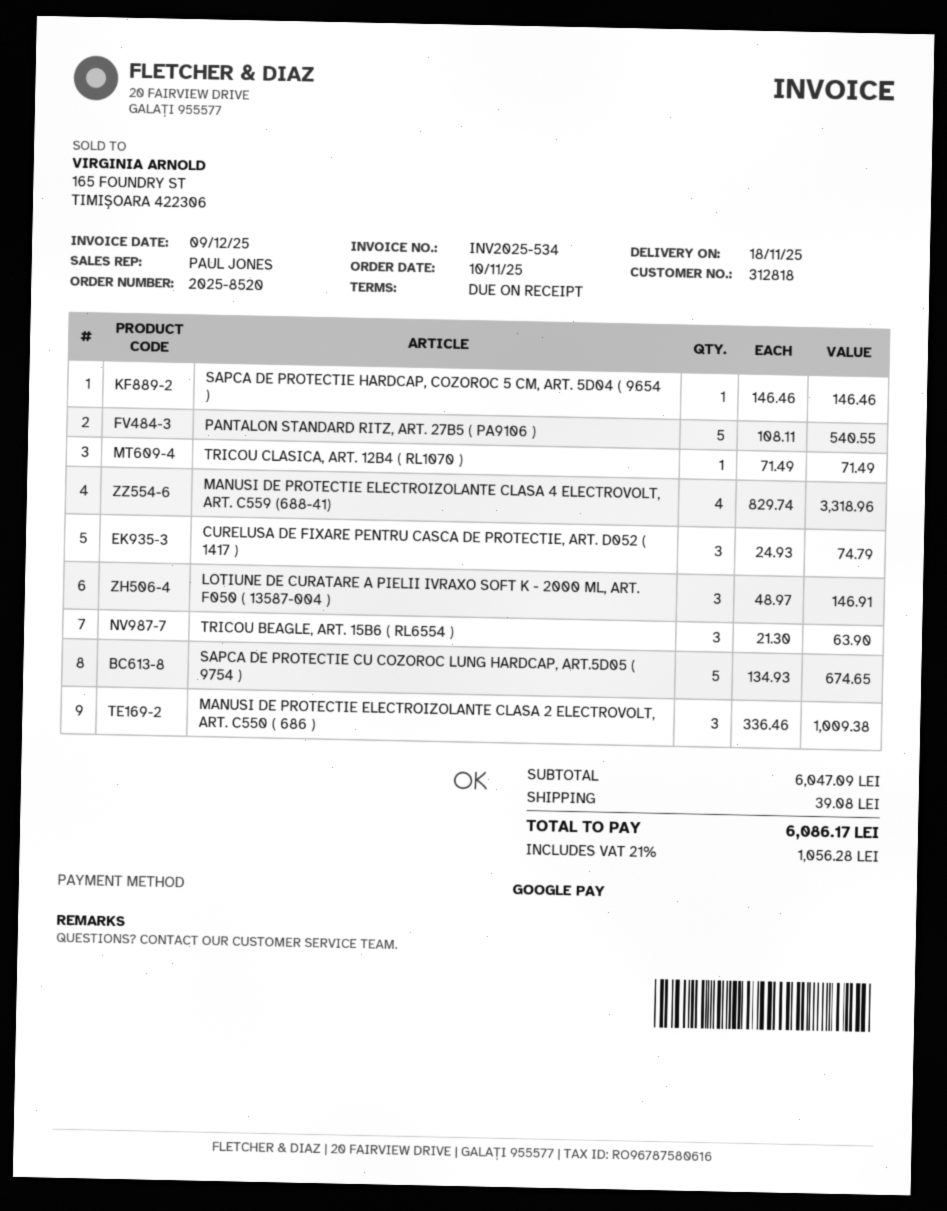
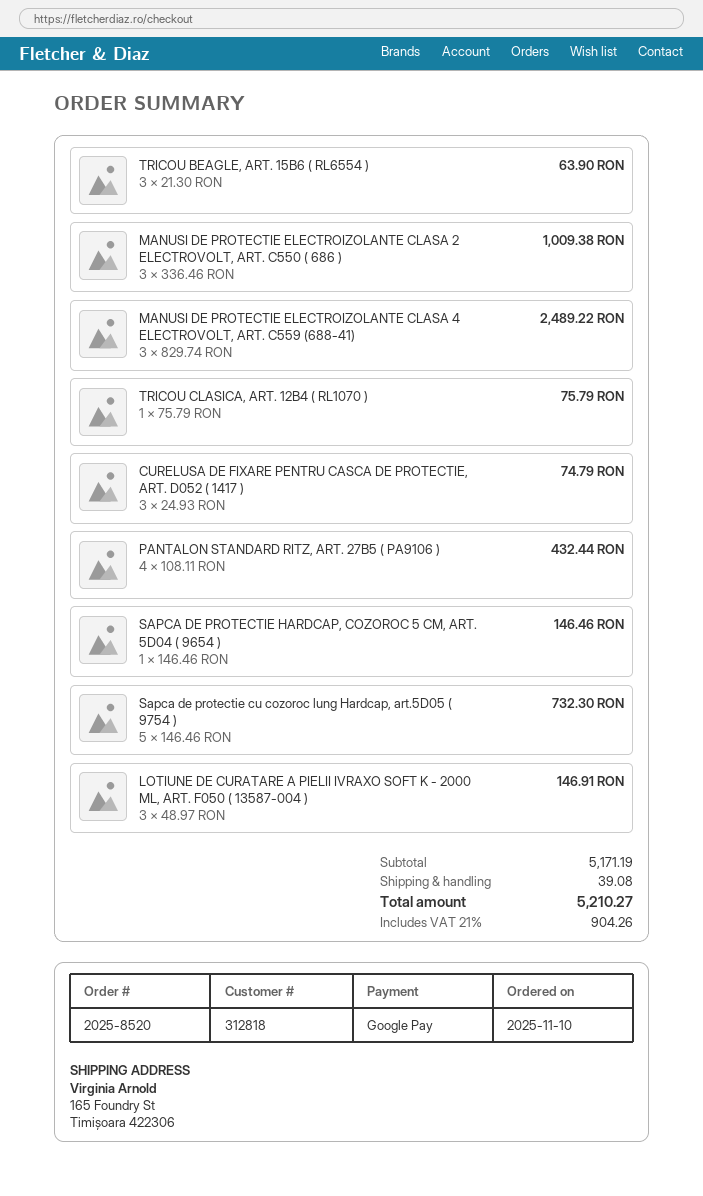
PANTALON STANDARD RITZ, ART. 27B5 ( PA9106 ): 5 x 108.11 = 540.55 -> 4 x 108.11 = 432.44
TRICOU CLASICA, ART. 12B4 ( RL1070 ): 1 x 71.49 = 71.49 -> 1 x 75.79 = 75.79
MANUSI DE PROTECTIE ELECTROIZOLANTE CLASA 4 ELECTROVOLT, ART. C559 (688-41): 4 x 829.74 = 3318.96 -> 3 x 829.74 = 2489.22
SAPCA DE PROTECTIE CU COZOROC LUNG HARDCAP, ART.5D05 ( 9754 ): 5 x 134.93 = 674.65 -> 5 x 146.46 = 732.30
subtotal: 6047.09 -> 5171.19
tax: 21% = 1056.28 -> 21% = 904.26
total: 6086.17 -> 5210.27

